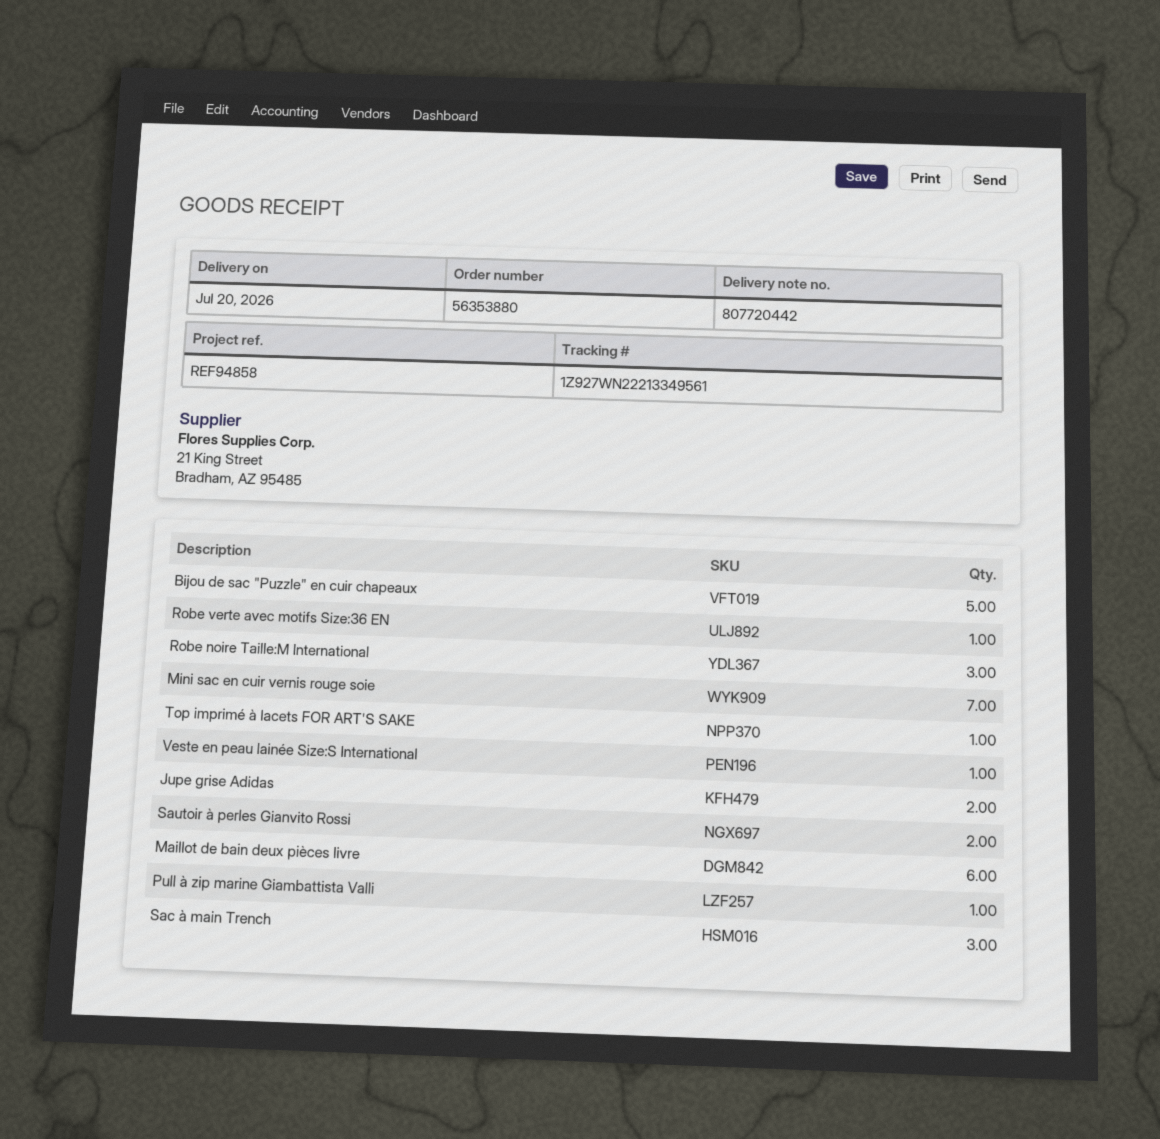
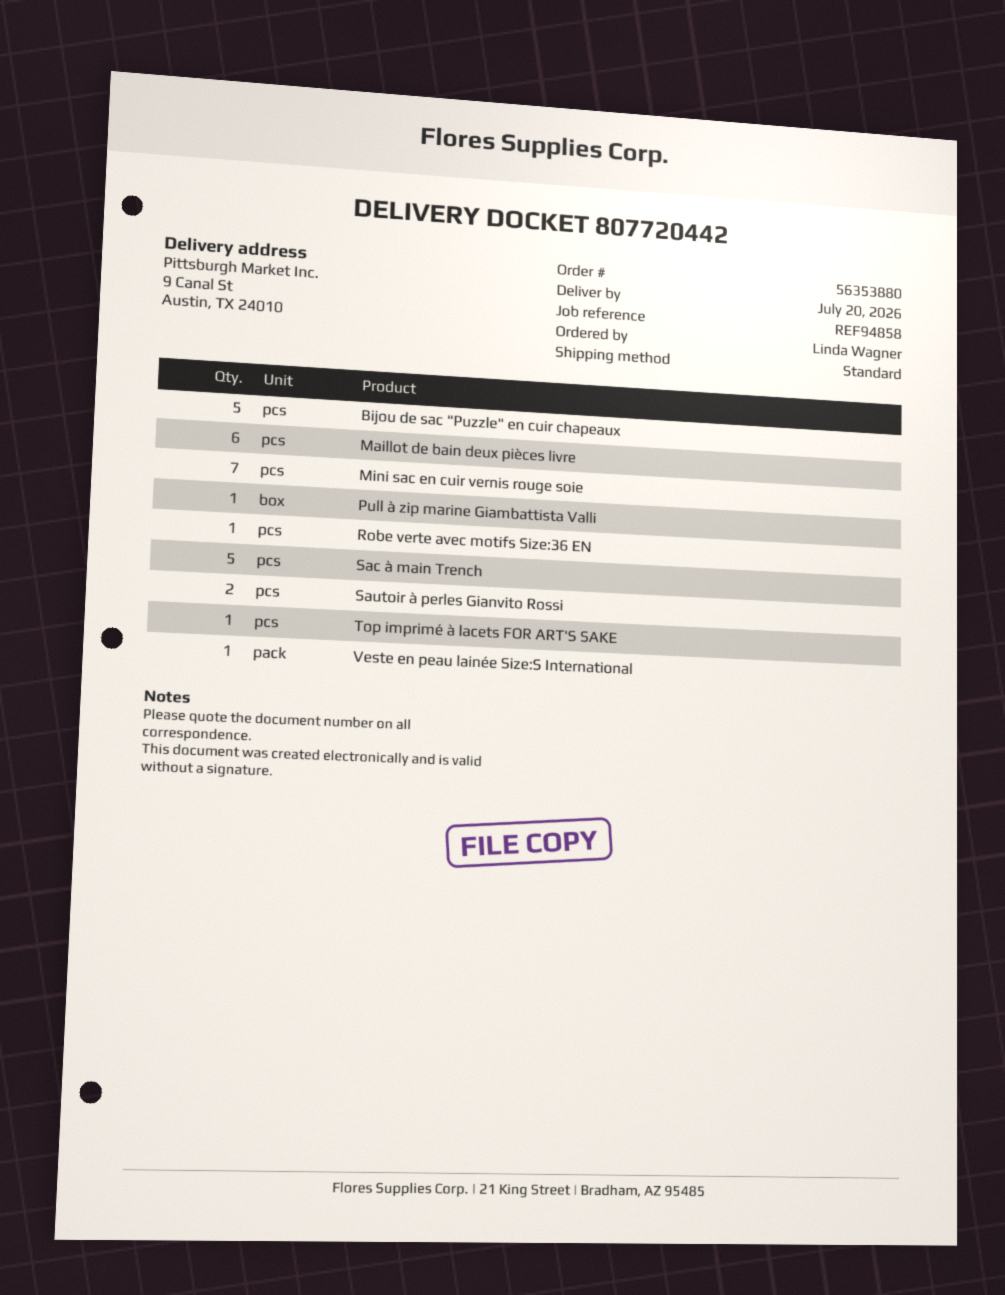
Robe noire Taille:M International: 3 -> none
Jupe grise Adidas: 2 -> none
Sac à main Trench: 3 -> 5

